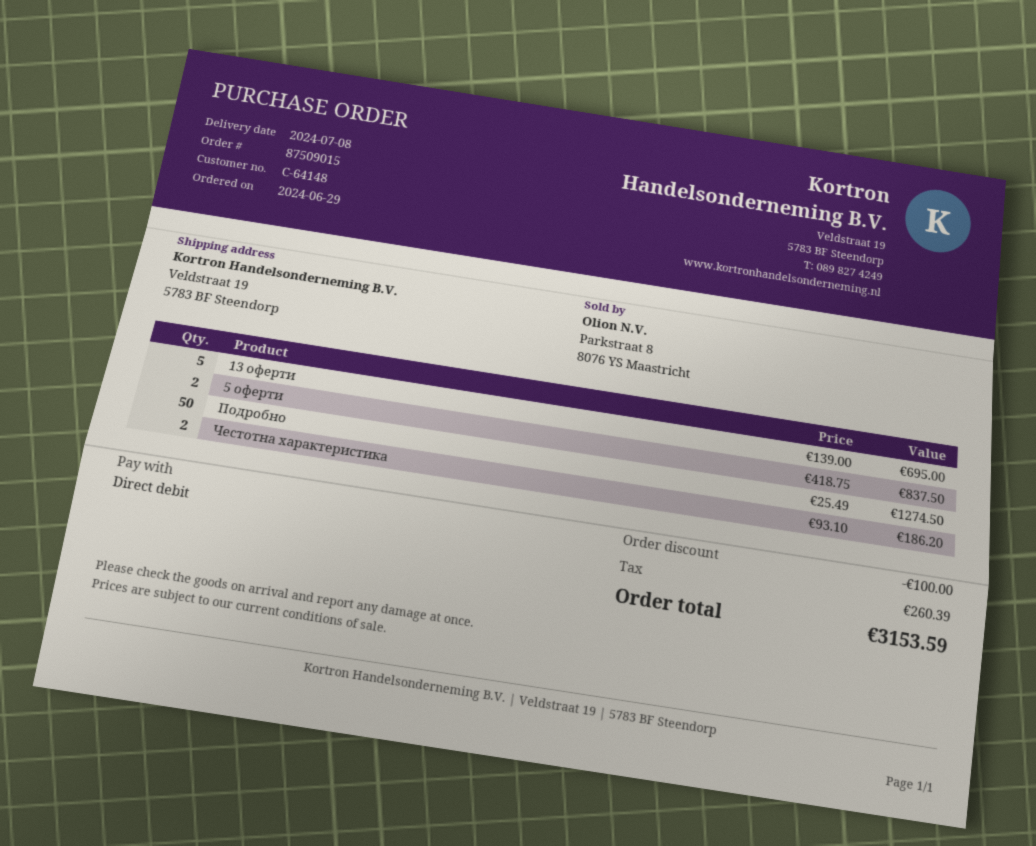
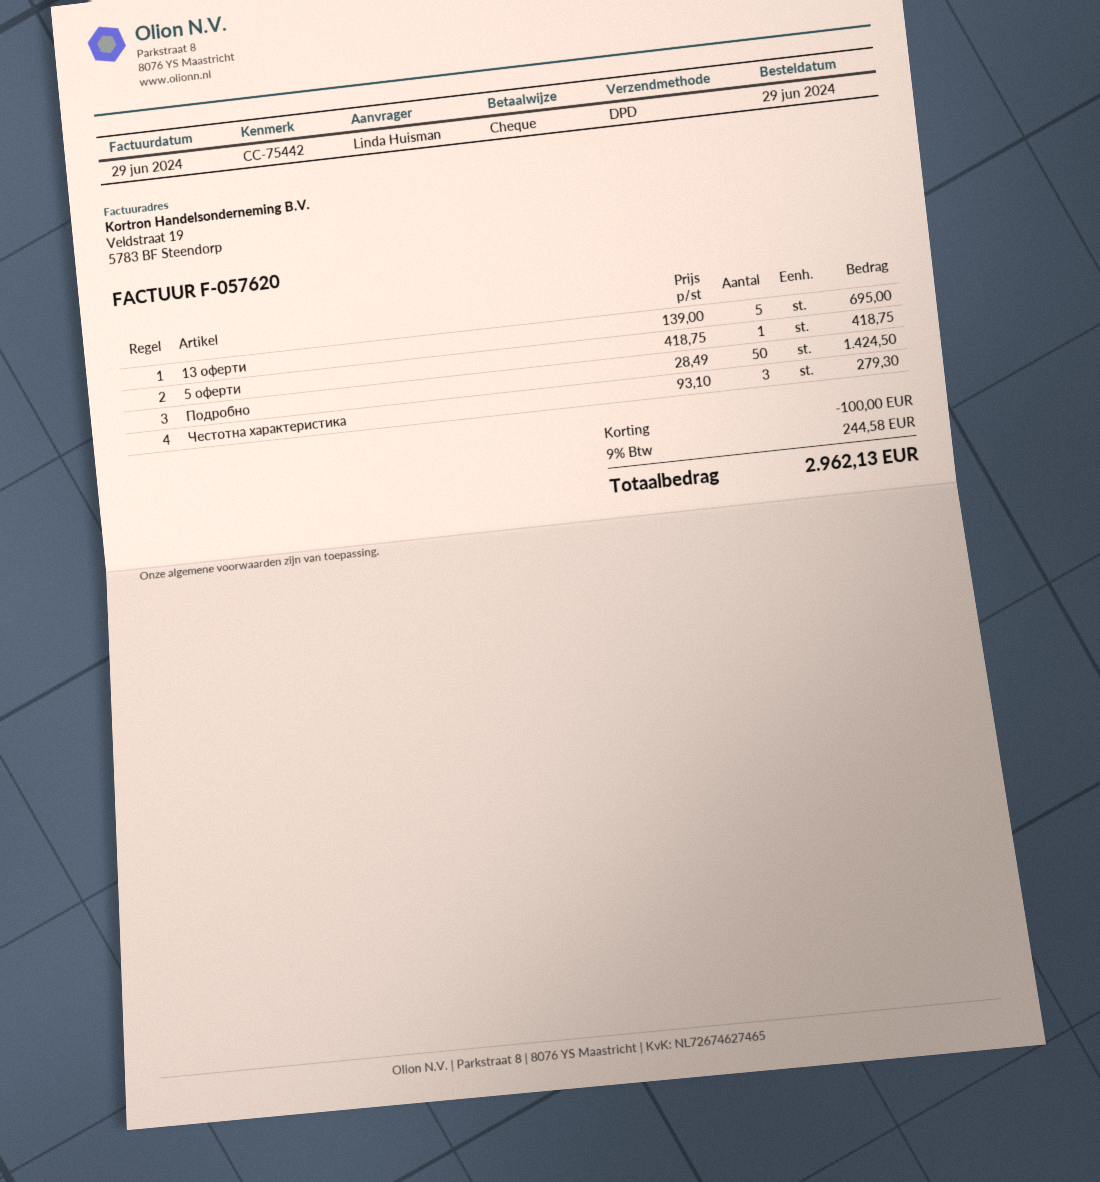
payment method: direct debit -> cheque
5 оферти: 2 x 418.75 = 837.50 -> 1 x 418.75 = 418.75
Подробно: 50 x 25.49 = 1274.50 -> 50 x 28.49 = 1424.50
Честотна характеристика: 2 x 93.10 = 186.20 -> 3 x 93.10 = 279.30
tax: 260.39 -> 244.58
total: 3153.59 -> 2962.13

